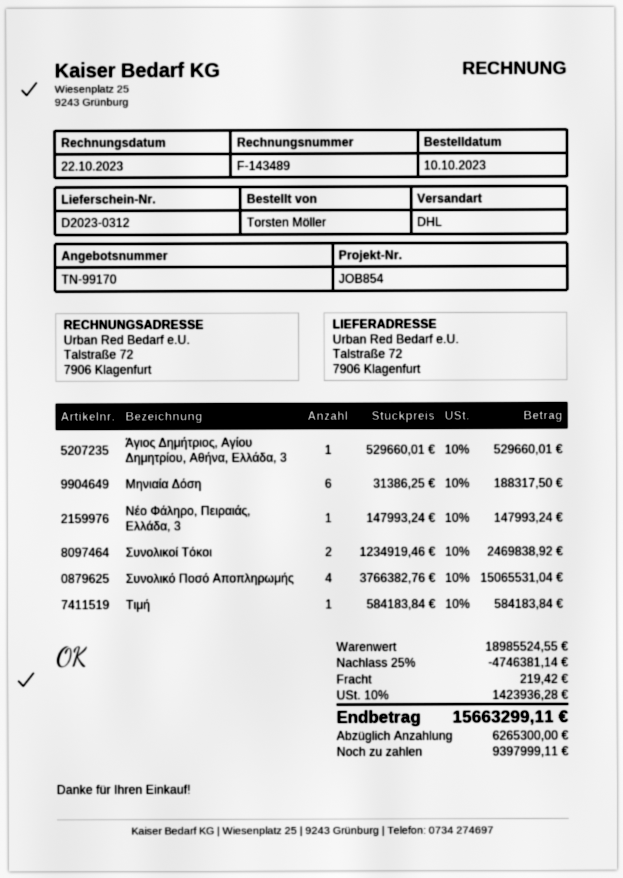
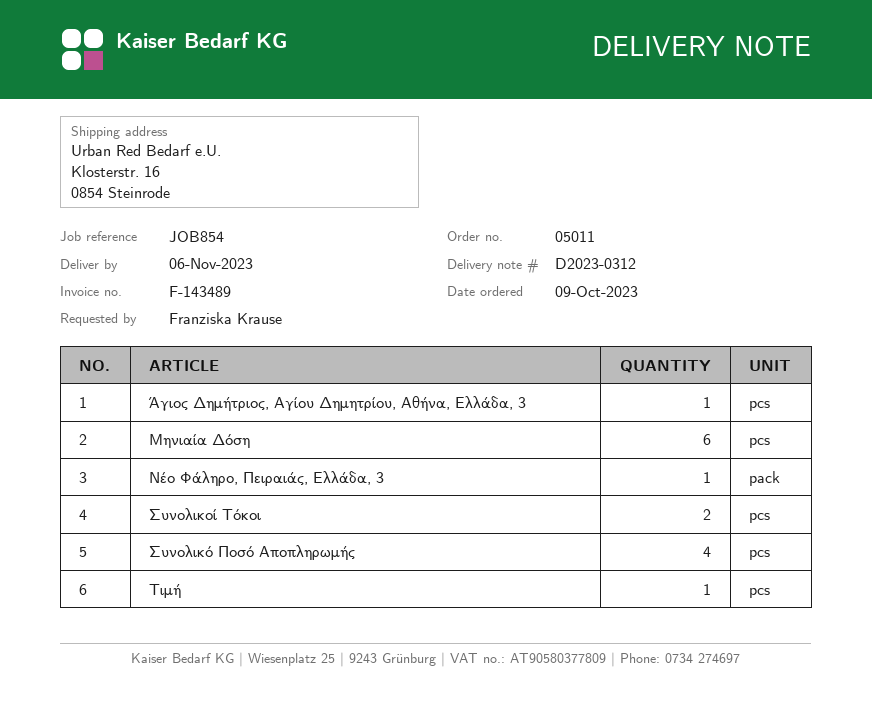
order date: 2023-10-10 -> 2023-10-09
ordered by: Torsten Möller -> Franziska Krause
ship to: Talstraße 72, 7906 Klagenfurt -> Klosterstr. 16, 0854 Steinrode

